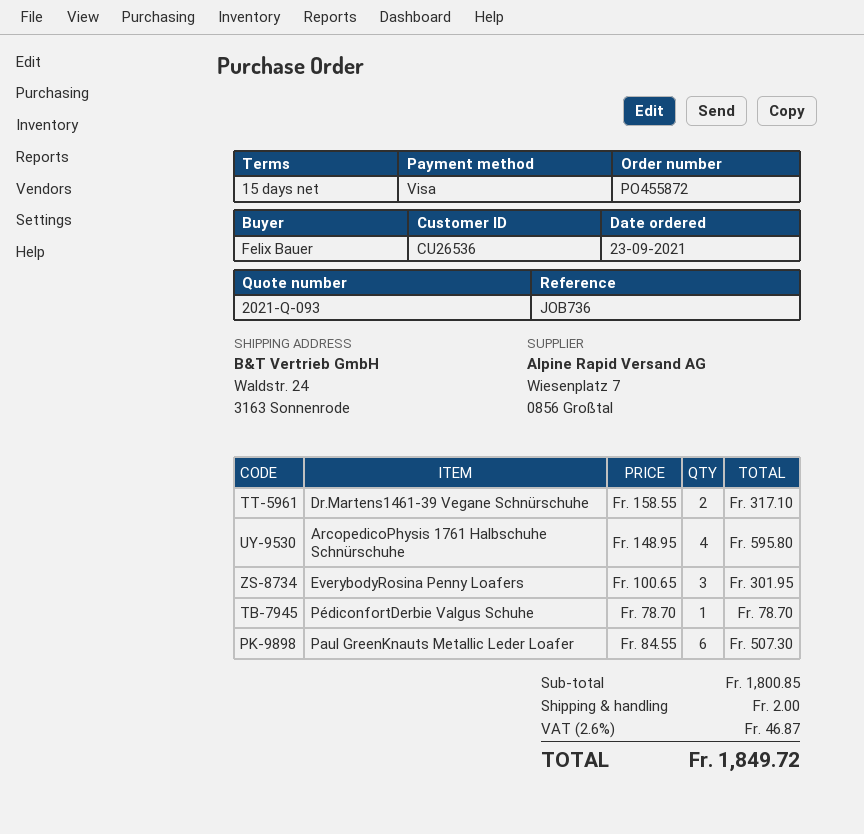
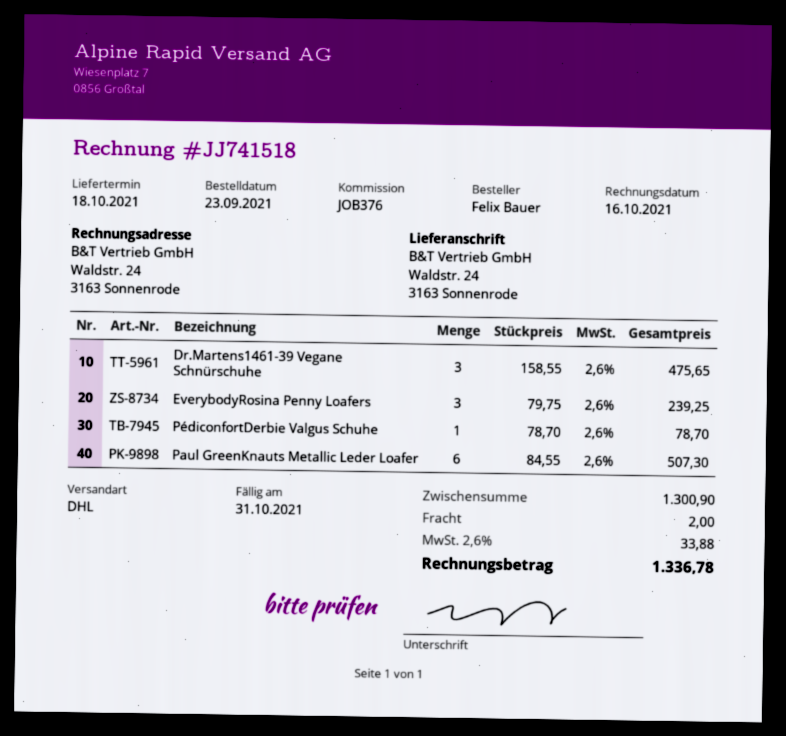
reference: JOB736 -> JOB376
Dr.Martens1461-39 Vegane Schnürschuhe: 2 x 158.55 = 317.10 -> 3 x 158.55 = 475.65
ArcopedicoPhysis 1761 Halbschuhe Schnürschuhe: 4 x 148.95 = 595.80 -> none
EverybodyRosina Penny Loafers: 3 x 100.65 = 301.95 -> 3 x 79.75 = 239.25
subtotal: 1800.85 -> 1300.90
tax: 2.6% = 46.87 -> 2.6% = 33.88
total: 1849.72 -> 1336.78

